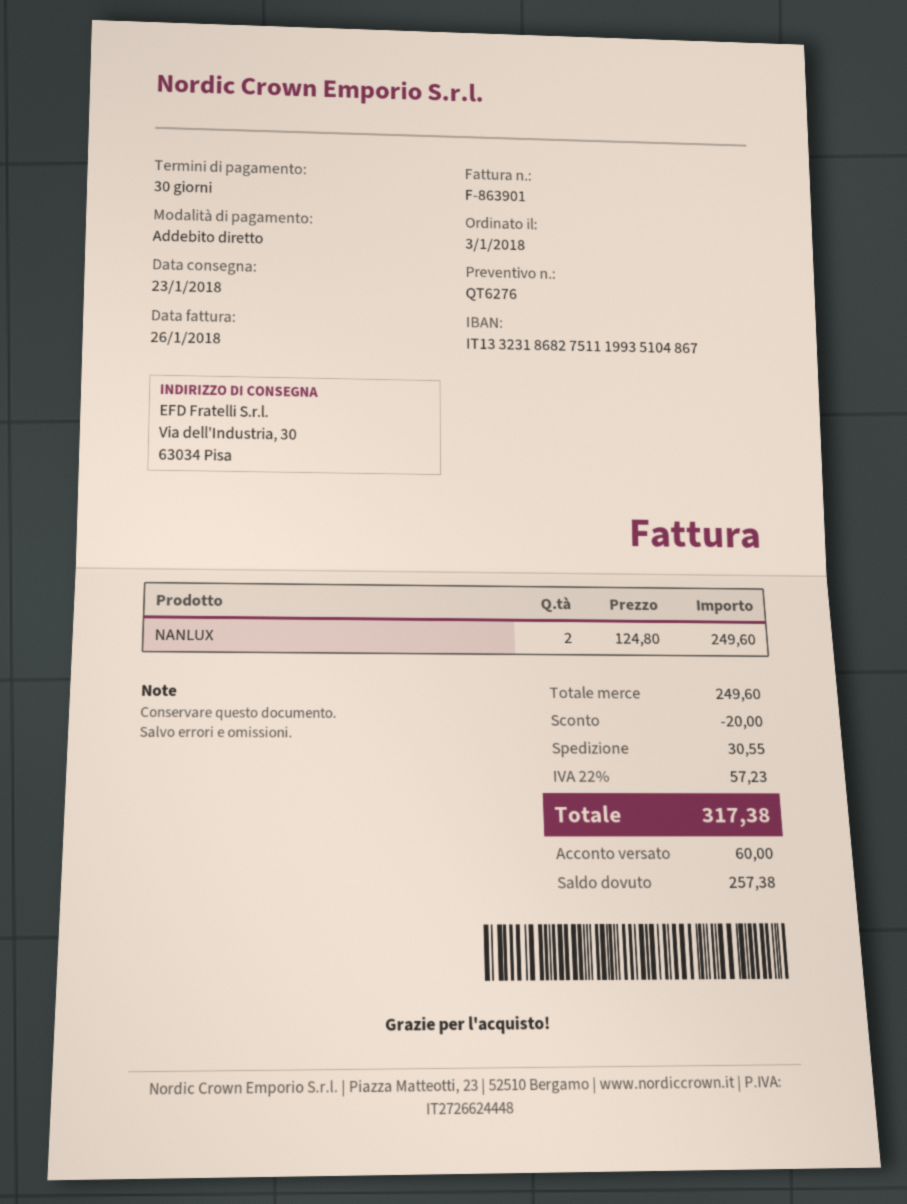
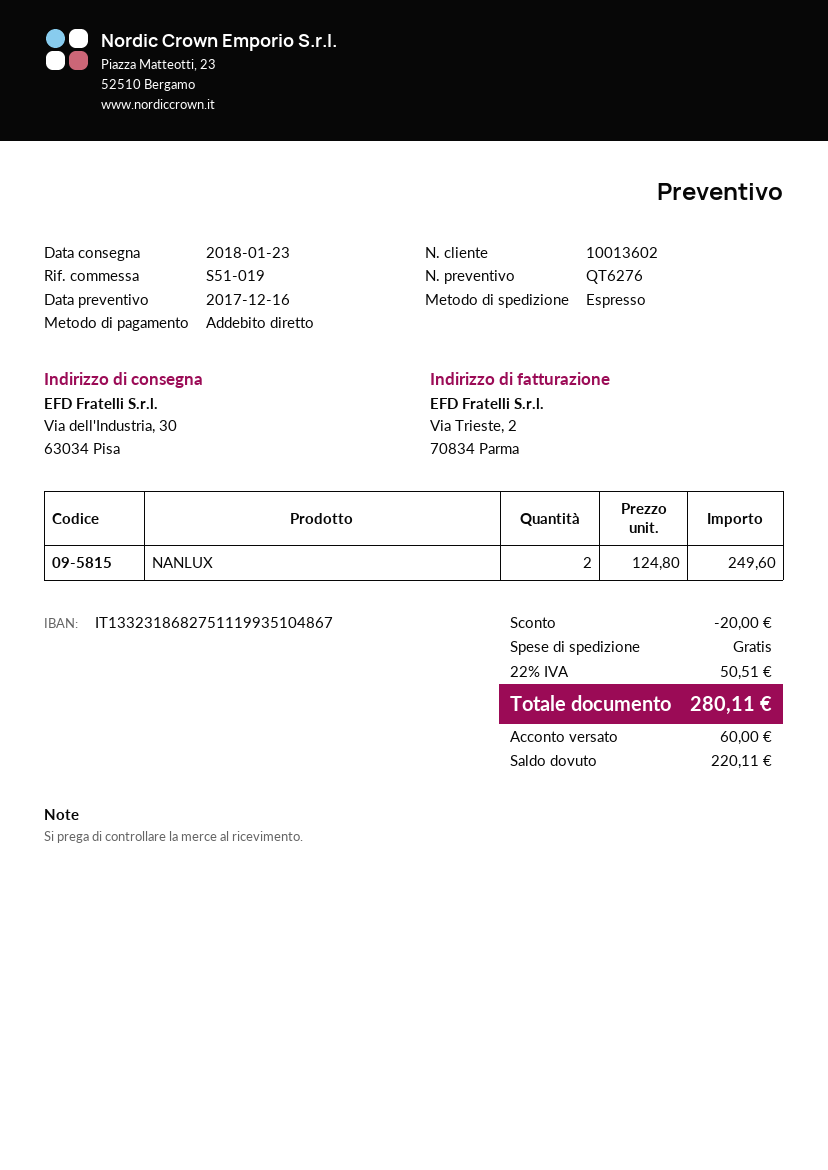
shipping: 30.55 -> 0.00
tax: 22% = 57.23 -> 22% = 50.51
total: 317.38 -> 280.11
balance: 257.38 -> 220.11

